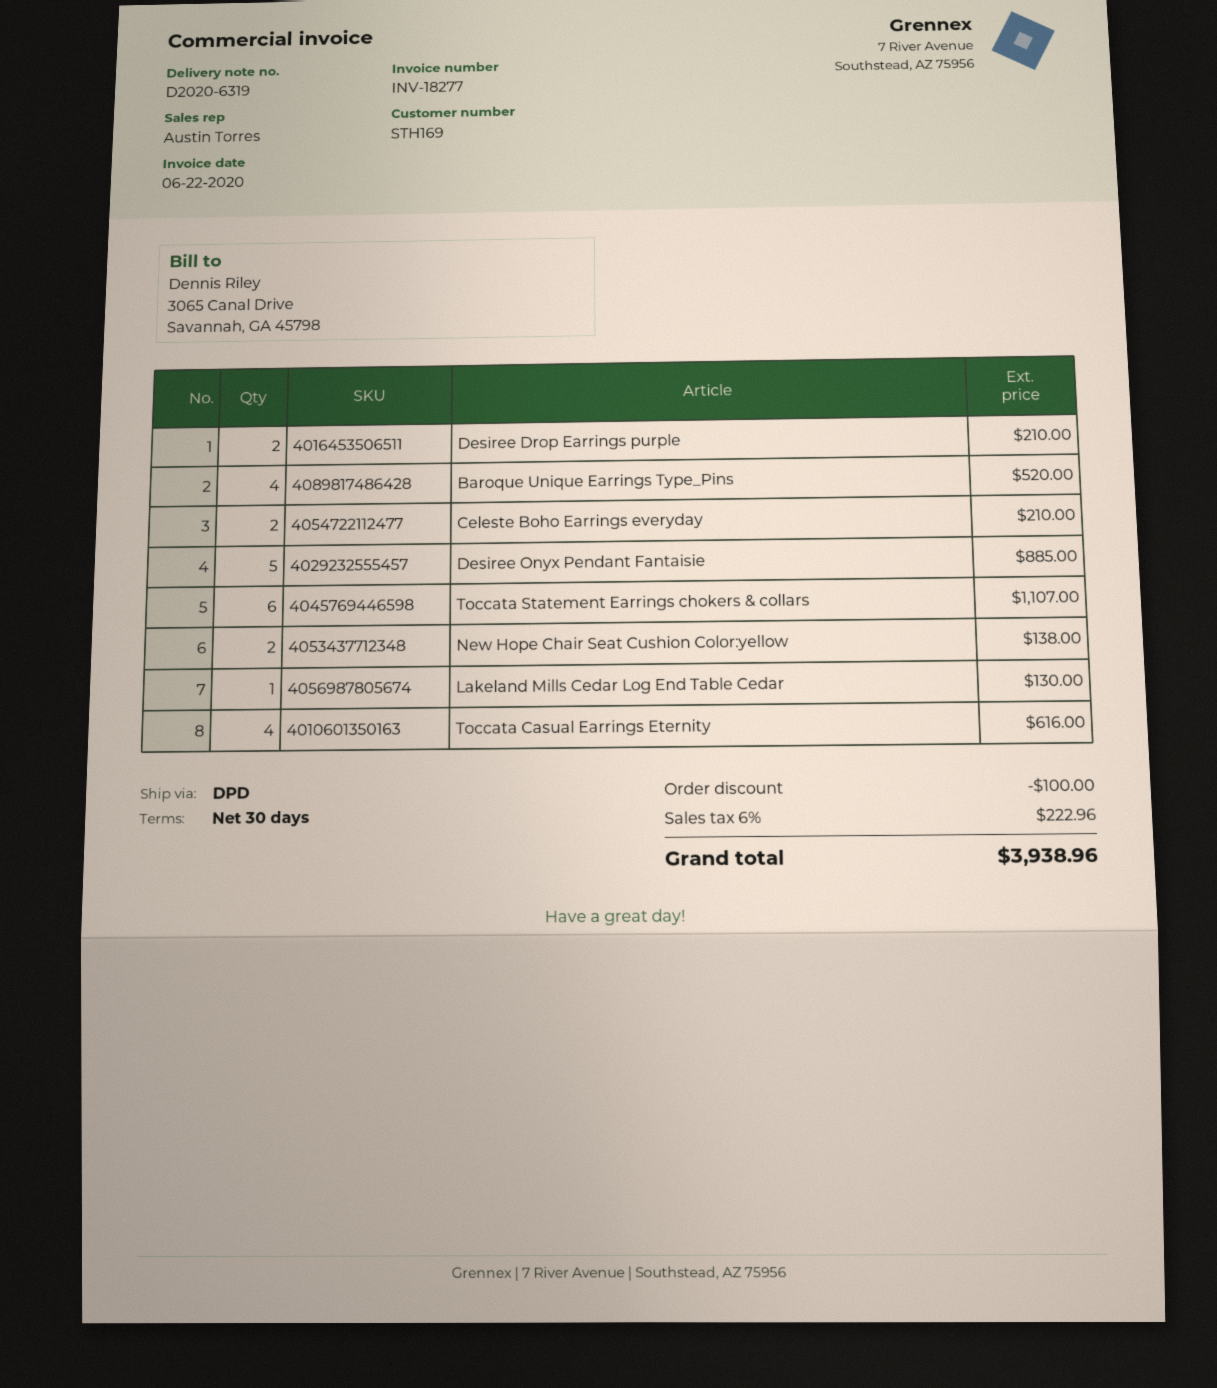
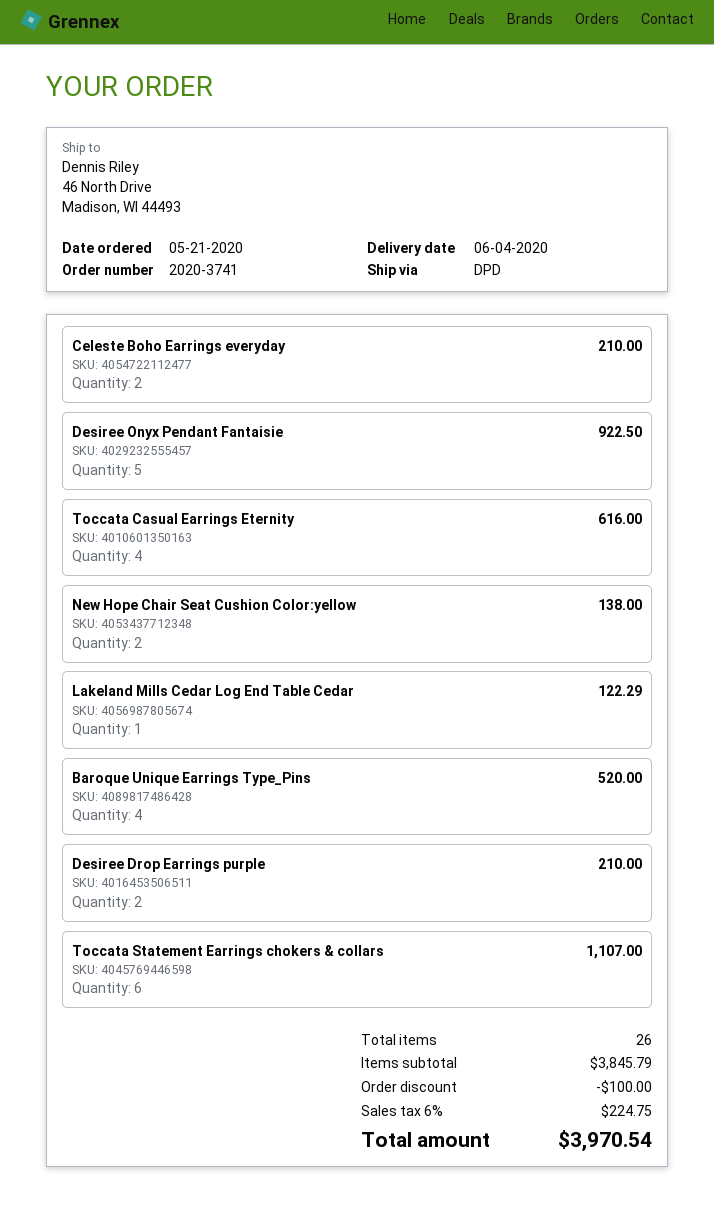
Desiree Onyx Pendant Fantaisie: 5 for 885.00 -> 5 for 922.50
Lakeland Mills Cedar Log End Table Cedar: 1 for 130.00 -> 1 for 122.29
tax: 6% = 222.96 -> 6% = 224.75
total: 3938.96 -> 3970.54

